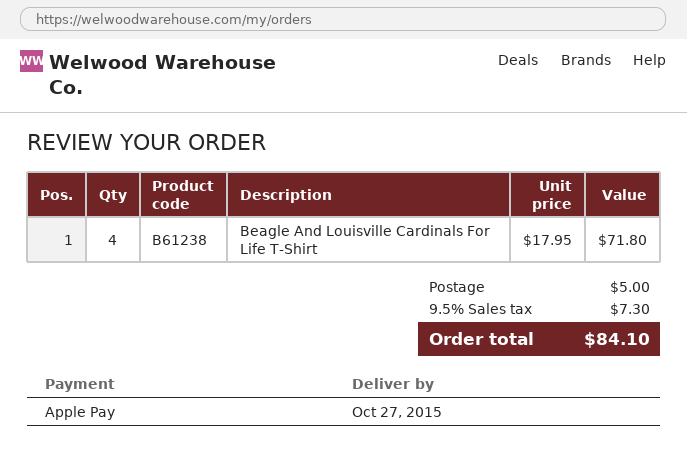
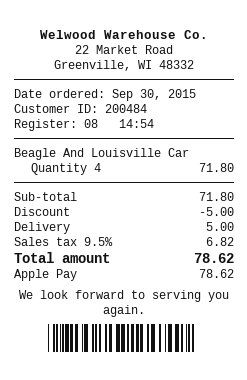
discount: none -> 5.00
tax: 9.5% = 7.30 -> 9.5% = 6.82
total: 84.10 -> 78.62

